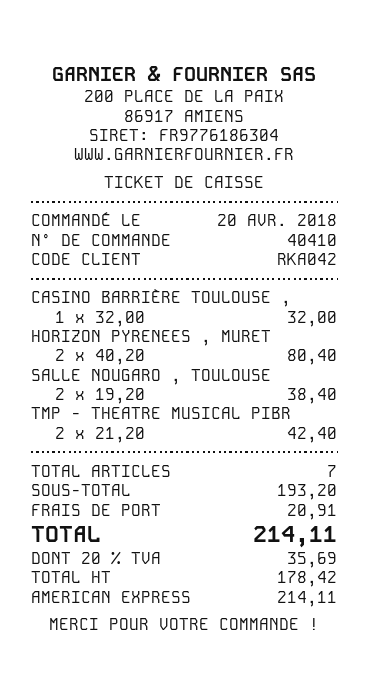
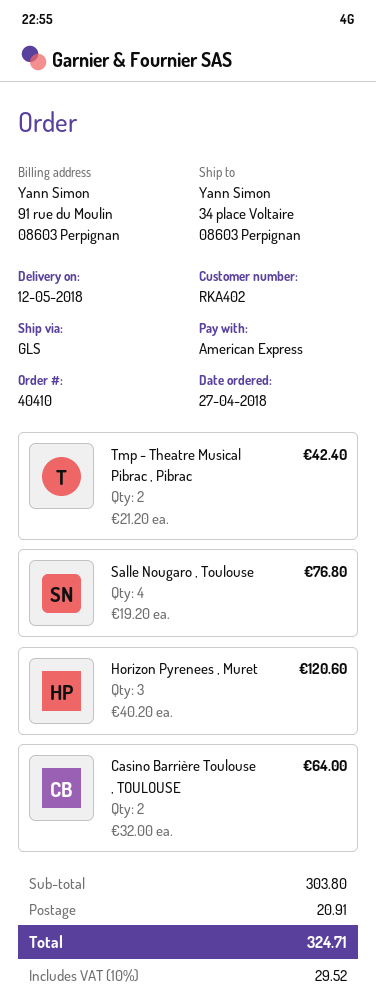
order date: 2018-04-20 -> 2018-04-27
customer number: RKA042 -> RKA402
CASINO BARRIÈRE TOULOUSE ,: 1 x 32.00 = 32.00 -> 2 x 32.00 = 64.00
HORIZON PYRENEES , MURET: 2 x 40.20 = 80.40 -> 3 x 40.20 = 120.60
SALLE NOUGARO , TOULOUSE: 2 x 19.20 = 38.40 -> 4 x 19.20 = 76.80
subtotal: 193.20 -> 303.80
tax: 20% = 35.69 -> 10% = 29.52
total: 214.11 -> 324.71

